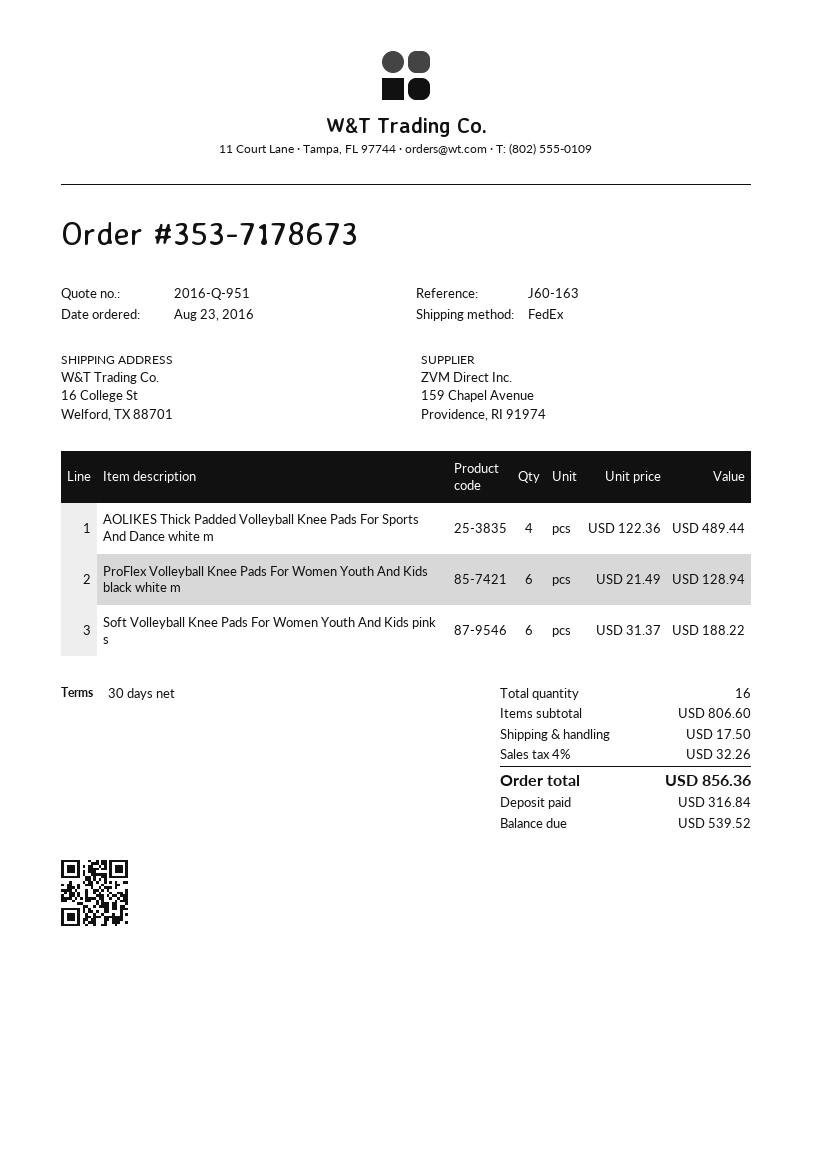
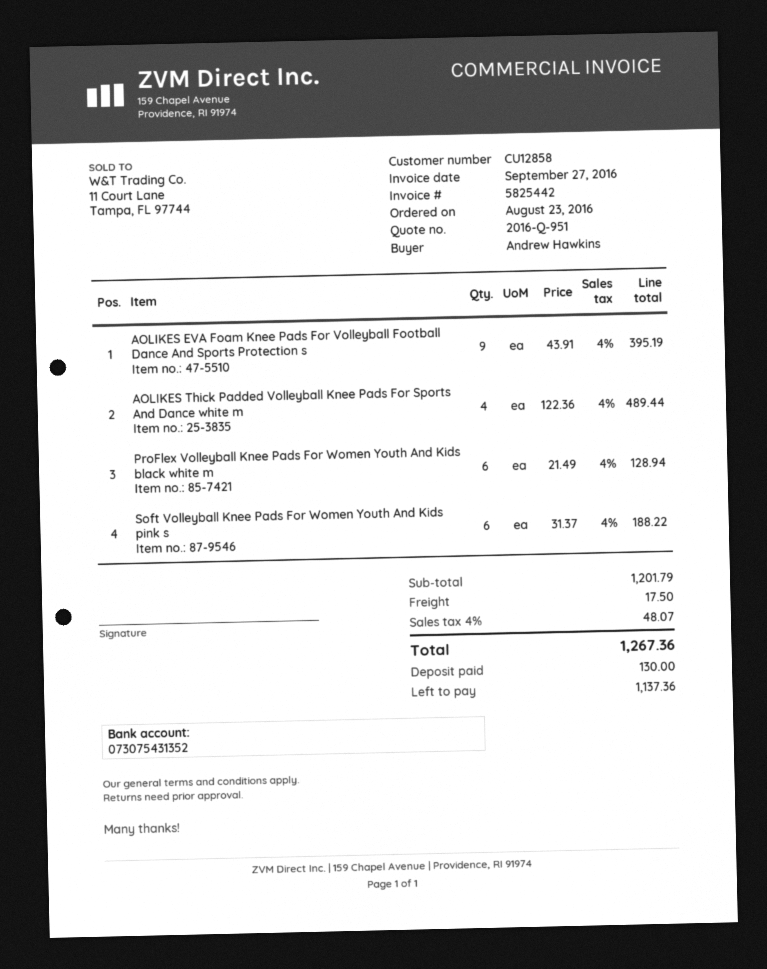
AOLIKES EVA Foam Knee Pads For Volleyball Football Dance And Sports Protection s: none -> 9 x 43.91 = 395.19
subtotal: 806.60 -> 1201.79
tax: 4% = 32.26 -> 4% = 48.07
total: 856.36 -> 1267.36
deposit: 316.84 -> 130.00
balance: 539.52 -> 1137.36

